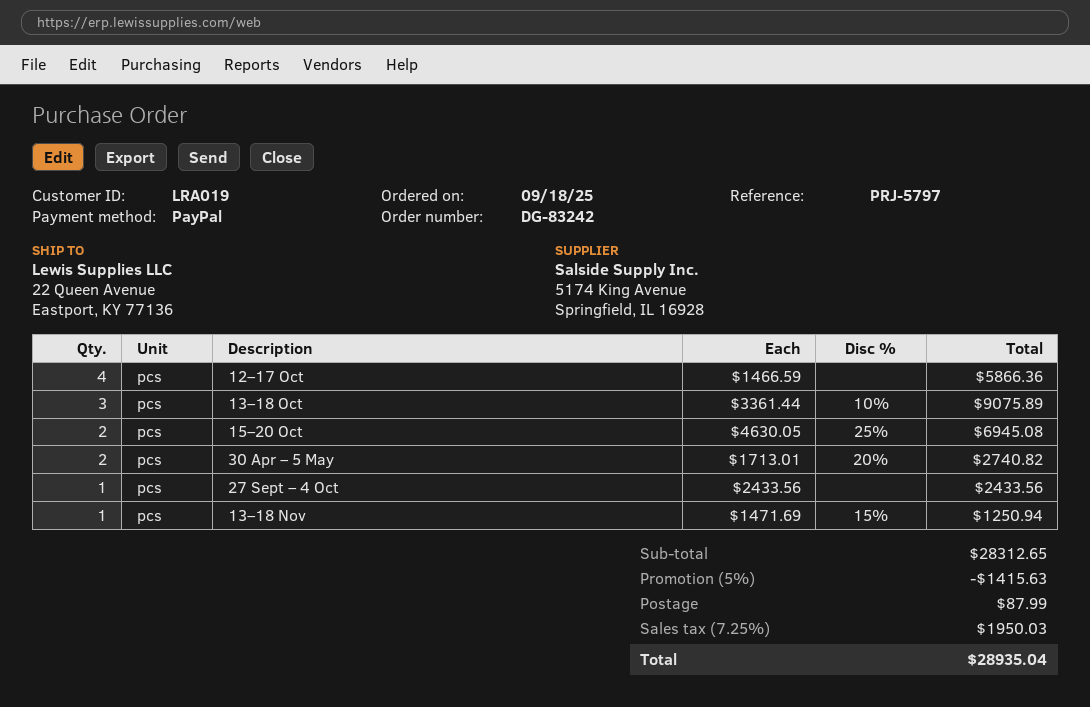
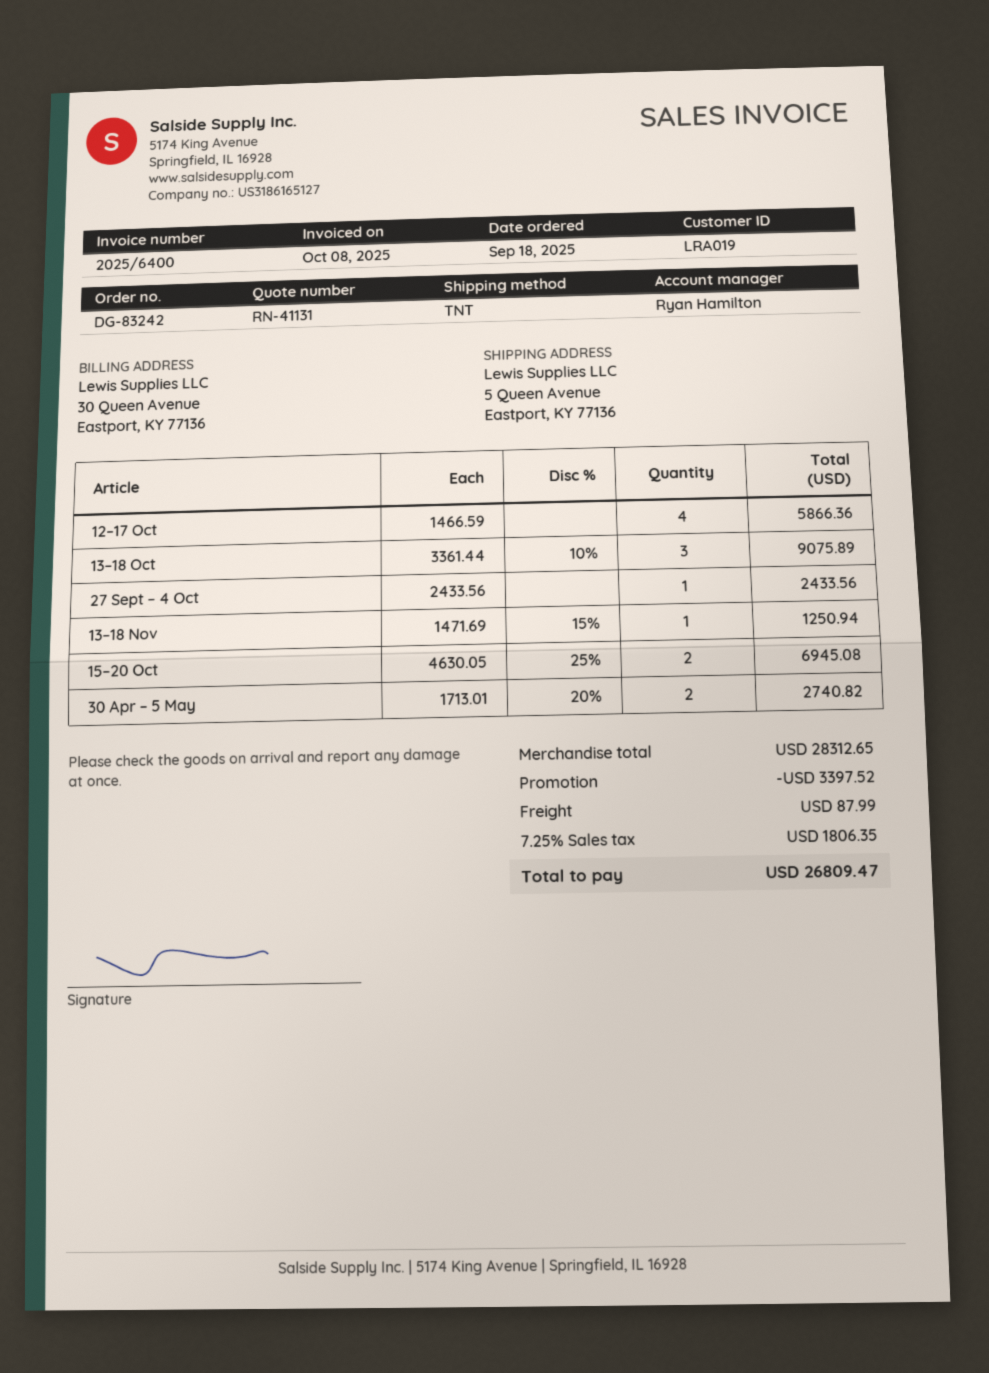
ship to: 22 Queen Avenue, Eastport, KY 77136 -> 5 Queen Avenue, Eastport, KY 77136
discount: 1415.63 -> 3397.52
tax: 7.25% = 1950.03 -> 7.25% = 1806.35
total: 28935.04 -> 26809.47

